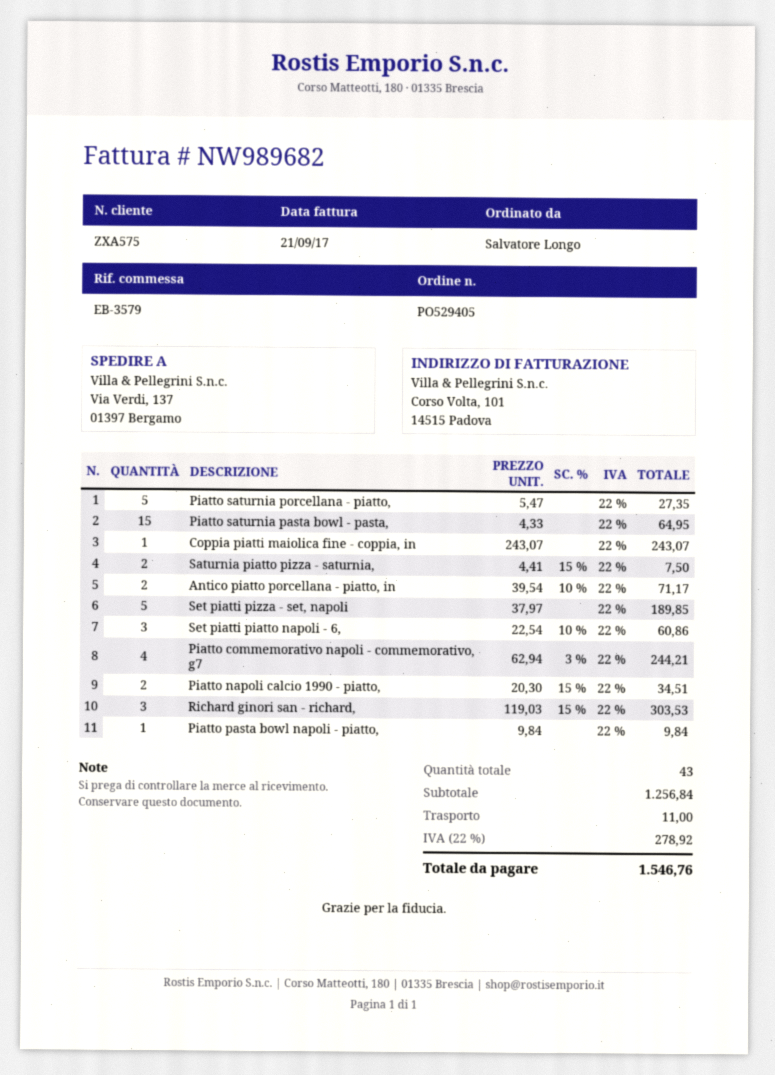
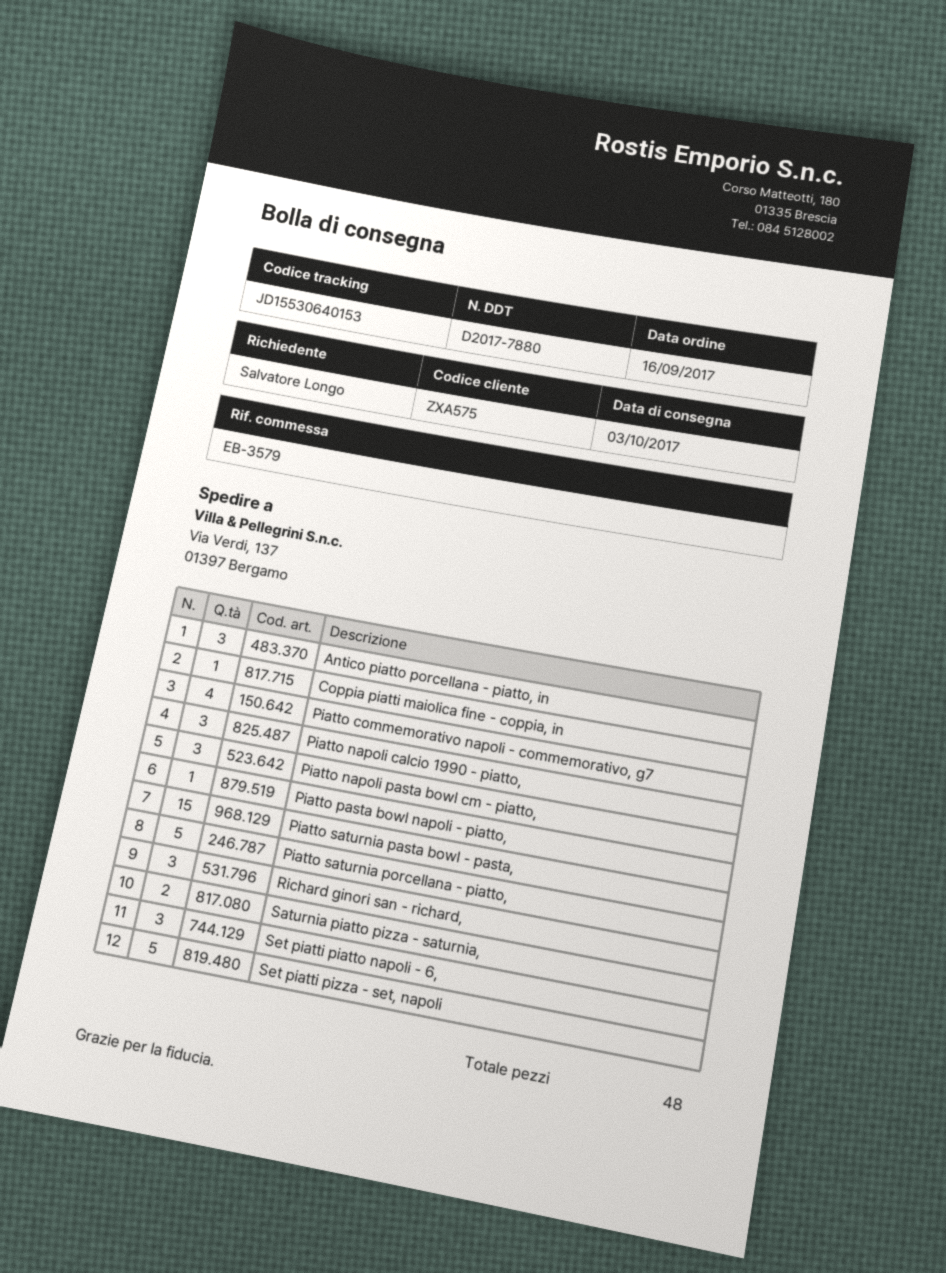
Antico piatto porcellana - piatto, in: 2 -> 3
Piatto napoli calcio 1990 - piatto,: 2 -> 3
Piatto napoli pasta bowl cm - piatto,: none -> 3
total quantity: 43 -> 48

